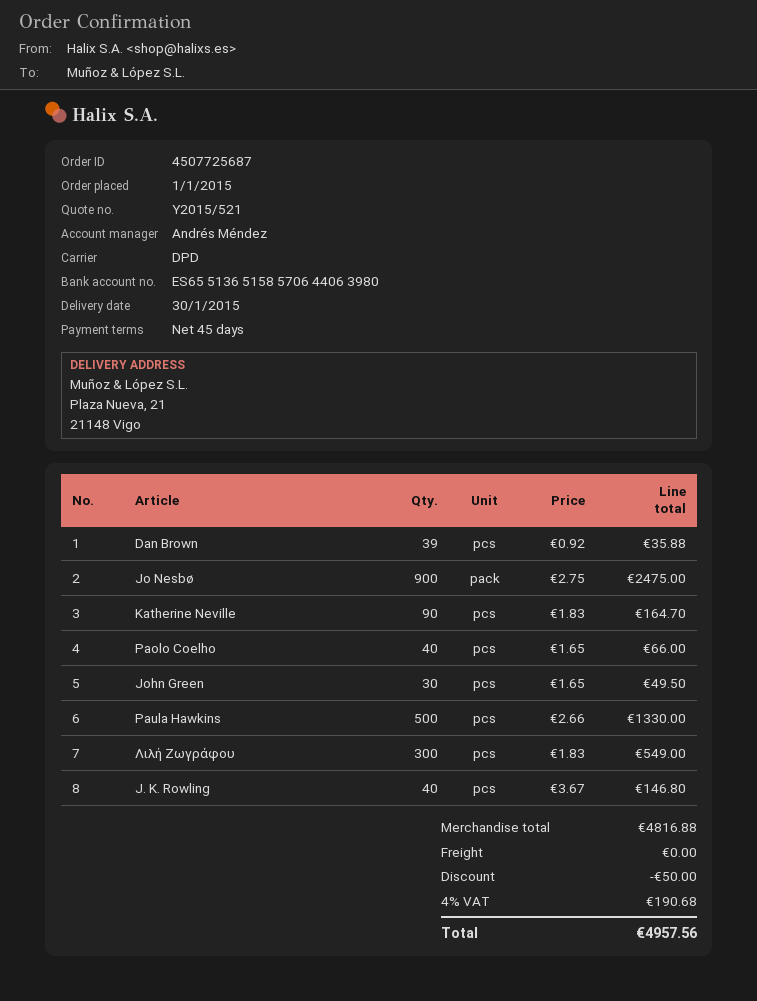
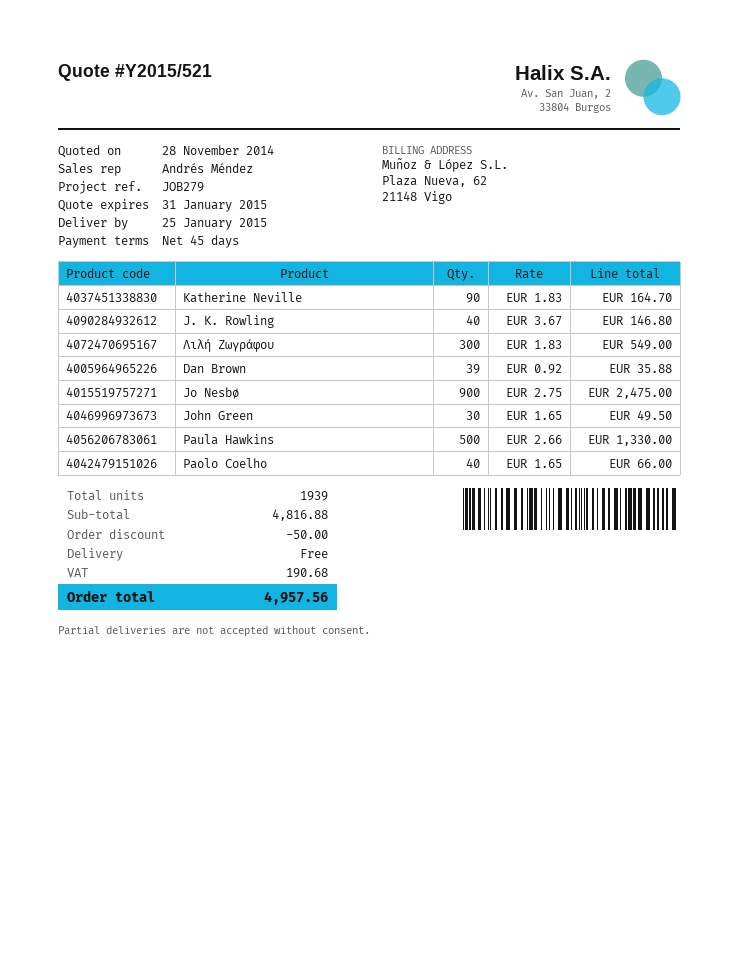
delivery date: 2015-01-30 -> 2015-01-25

